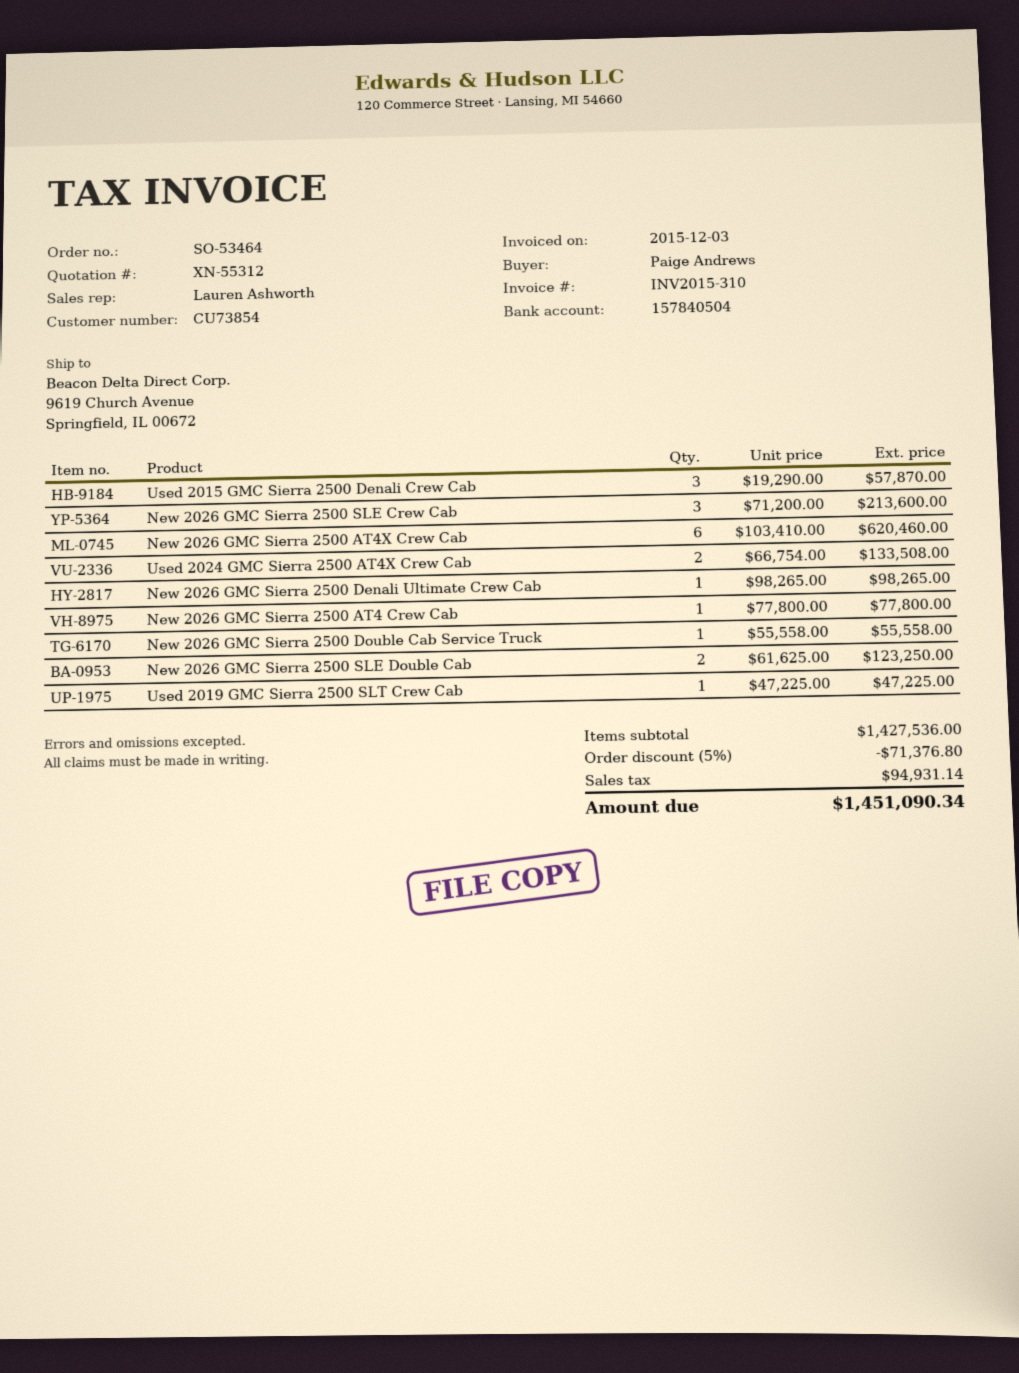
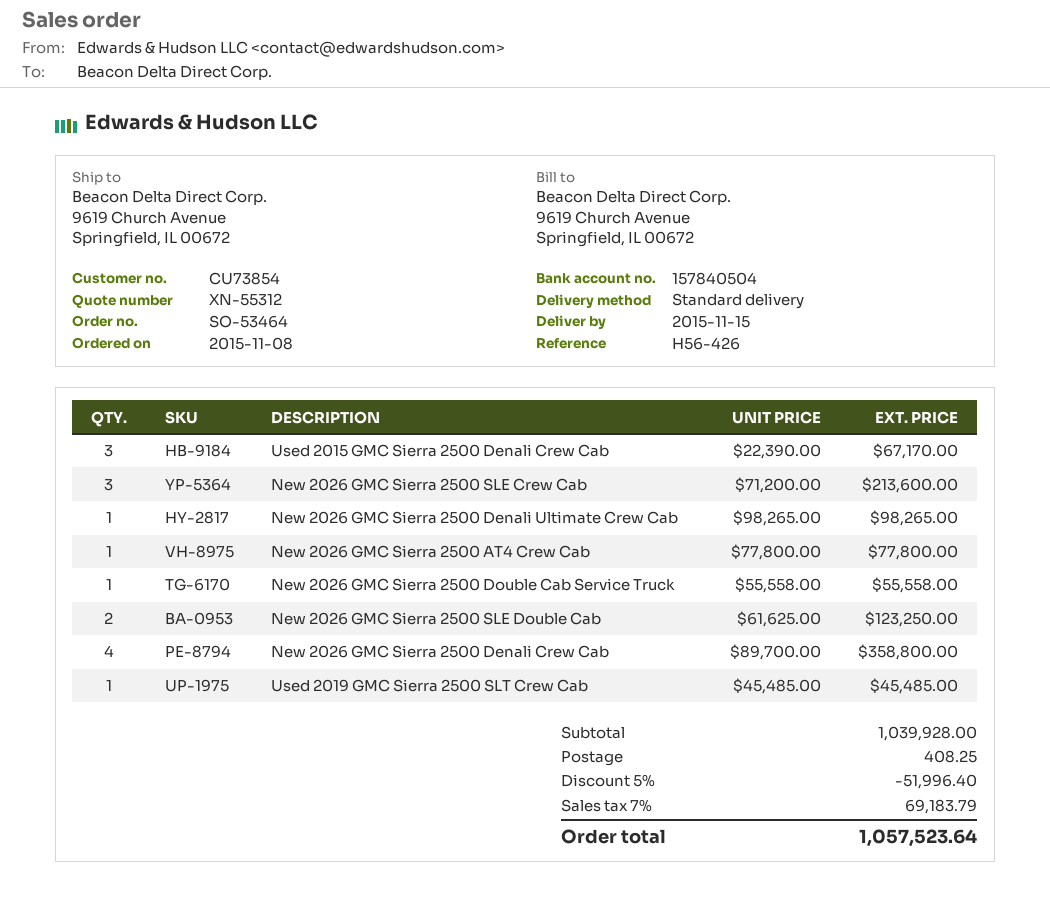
Used 2015 GMC Sierra 2500 Denali Crew Cab: 3 x 19290.00 = 57870.00 -> 3 x 22390.00 = 67170.00
New 2026 GMC Sierra 2500 AT4X Crew Cab: 6 x 103410.00 = 620460.00 -> none
Used 2024 GMC Sierra 2500 AT4X Crew Cab: 2 x 66754.00 = 133508.00 -> none
Used 2019 GMC Sierra 2500 SLT Crew Cab: 1 x 47225.00 = 47225.00 -> 1 x 45485.00 = 45485.00
New 2026 GMC Sierra 2500 Denali Crew Cab: none -> 4 x 89700.00 = 358800.00
subtotal: 1427536.00 -> 1039928.00
discount: 5% = 71376.80 -> 5% = 51996.40
shipping: none -> 408.25
tax: 94931.14 -> 69183.79
total: 1451090.34 -> 1057523.64

